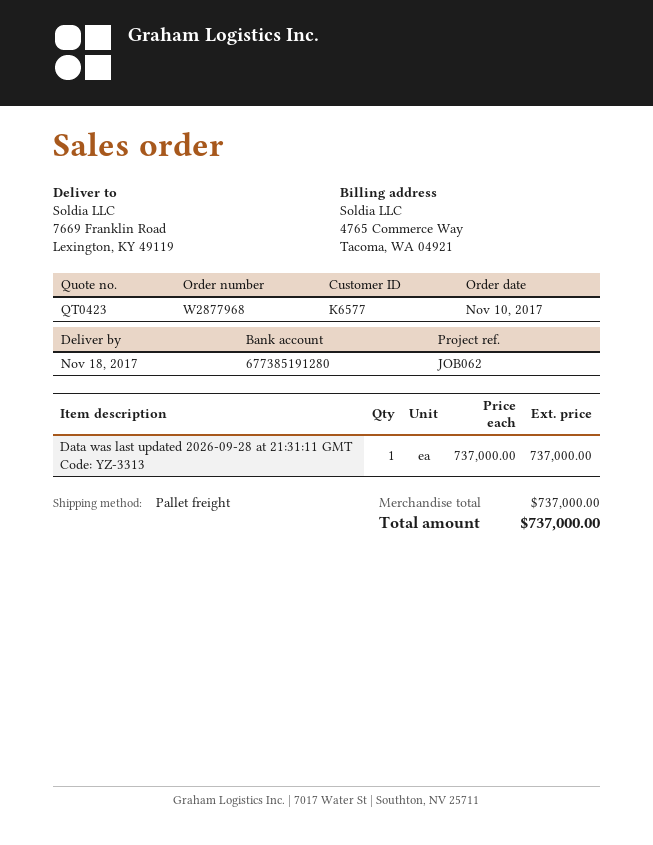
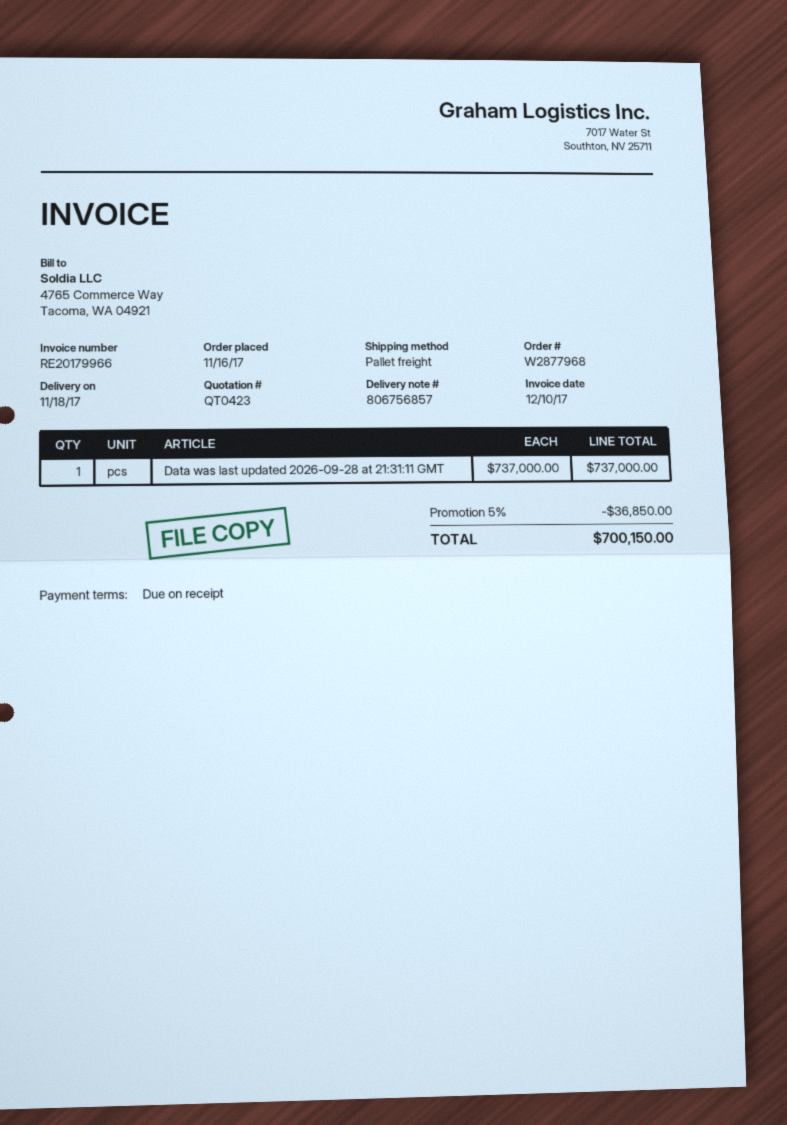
order date: 2017-11-10 -> 2017-11-16
discount: none -> 5% = 36850.00
total: 737000.00 -> 700150.00

